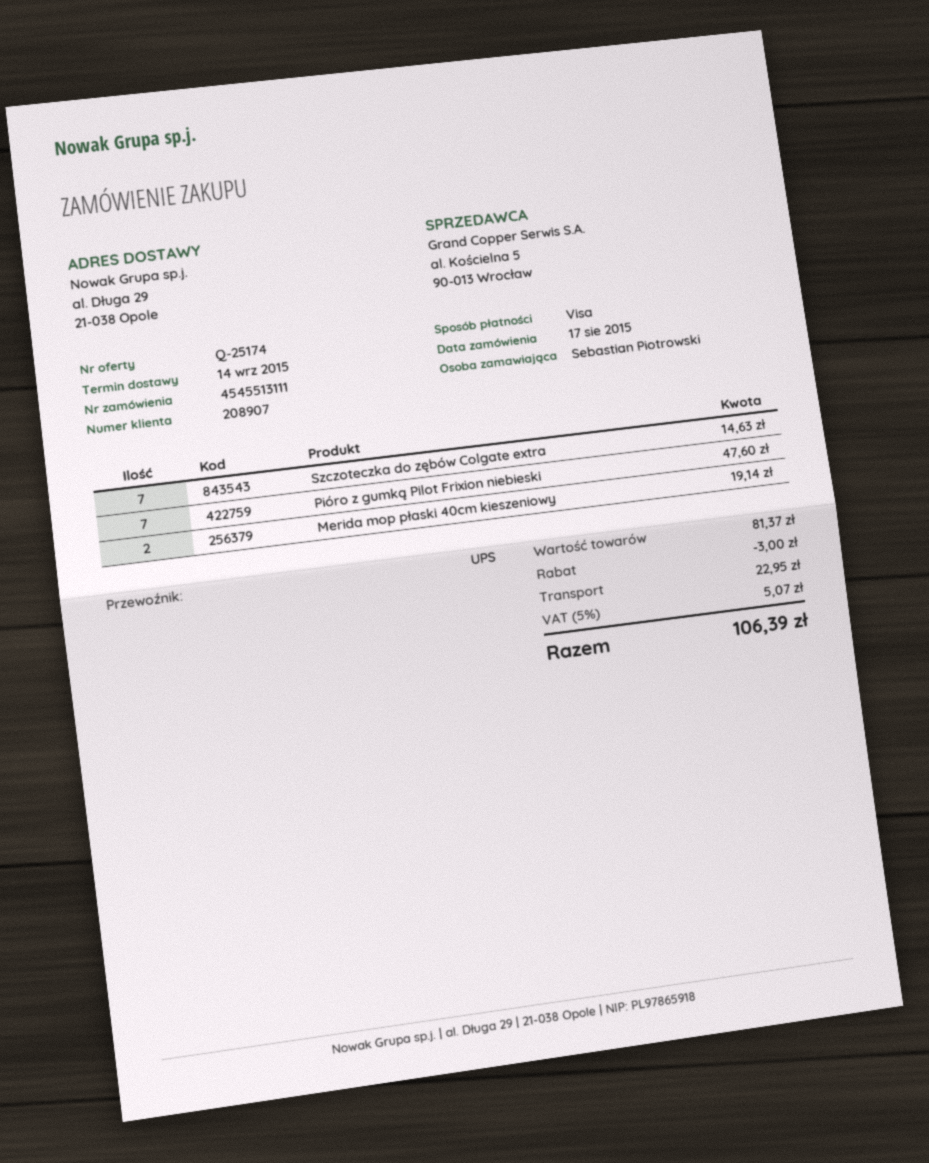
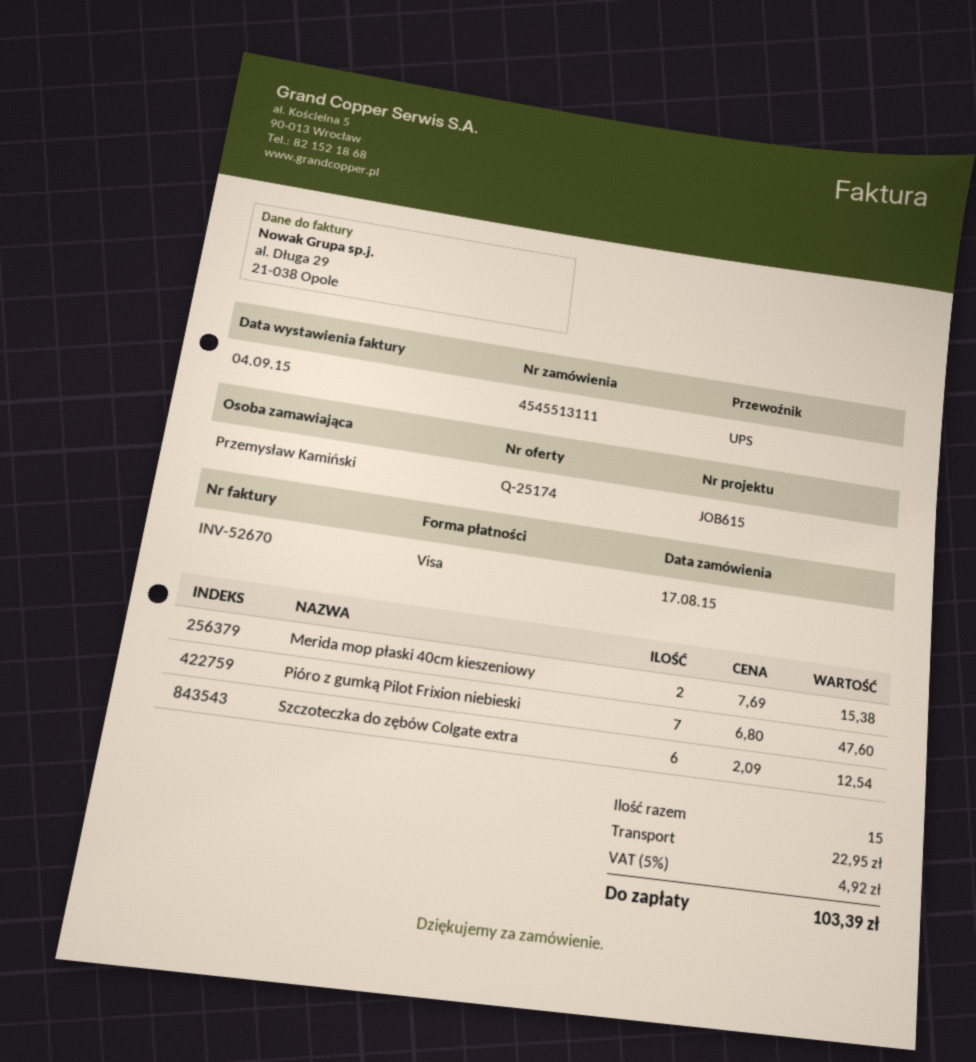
ordered by: Sebastian Piotrowski -> Przemysław Kamiński
Szczoteczka do zębów Colgate extra: 7 for 14.63 -> 6 for 12.54
Merida mop płaski 40cm kieszeniowy: 2 for 19.14 -> 2 for 15.38
discount: 3.00 -> none
tax: 5% = 5.07 -> 5% = 4.92
total: 106.39 -> 103.39

